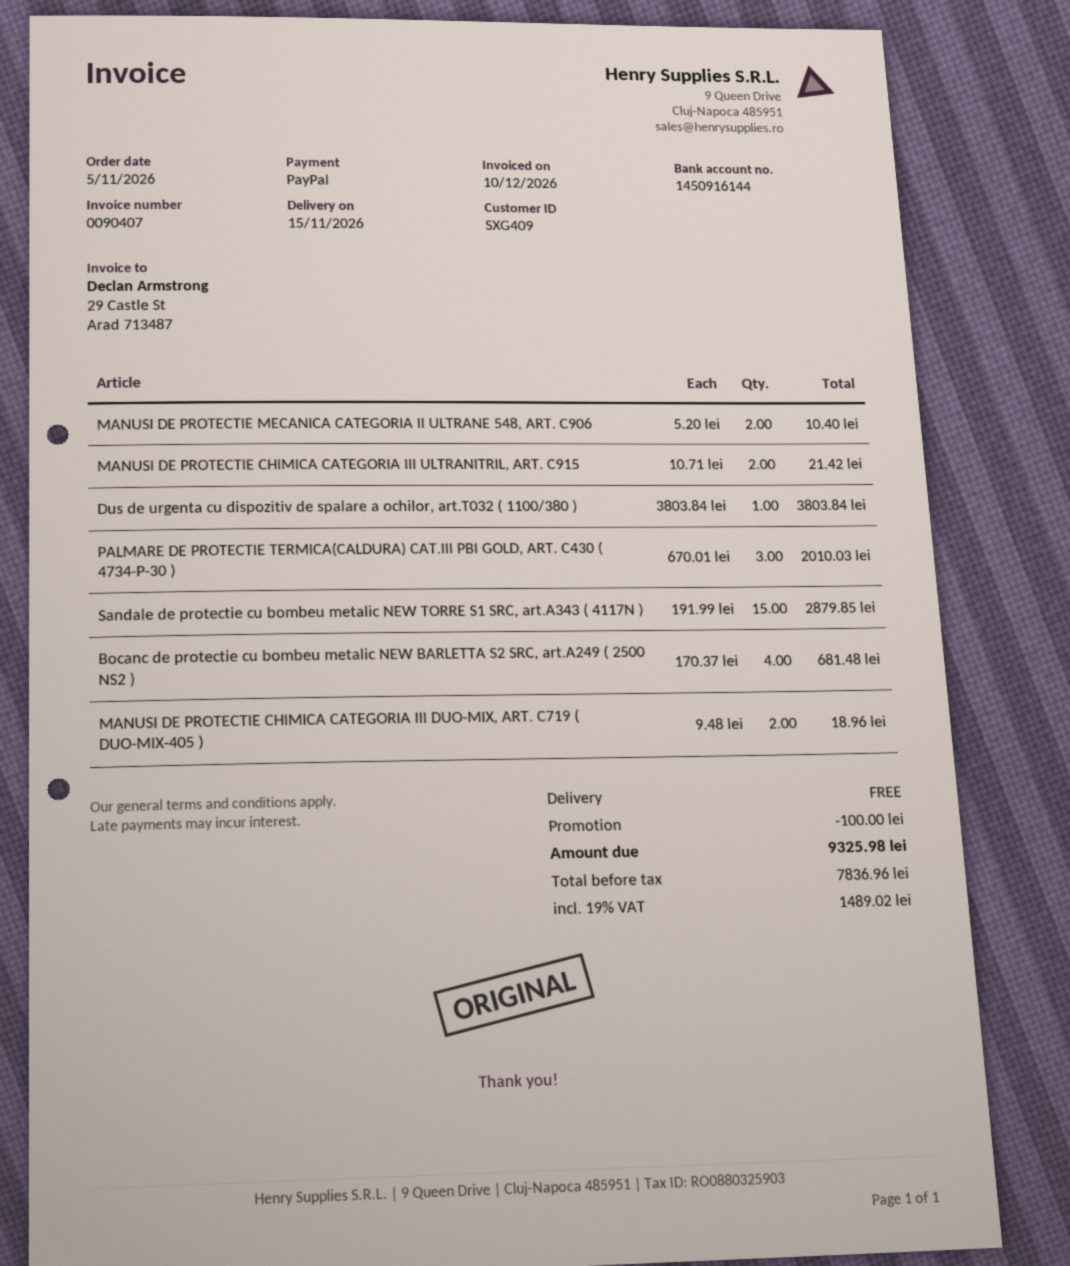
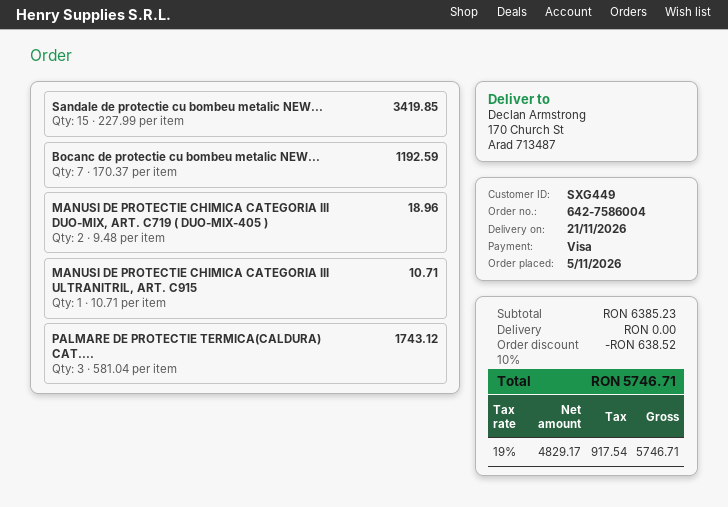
delivery date: 2026-11-15 -> 2026-11-21
customer number: SXG409 -> SXG449
payment method: PayPal -> Visa
MANUSI DE PROTECTIE MECANICA CATEGORIA II ULTRANE 548, ART. C906: 2 x 5.20 = 10.40 -> none
MANUSI DE PROTECTIE CHIMICA CATEGORIA III ULTRANITRIL, ART. C915: 2 x 10.71 = 21.42 -> 1 x 10.71 = 10.71
Dus de urgenta cu dispozitiv de spalare a ochilor, art.T032 ( 1100/380 ): 1 x 3803.84 = 3803.84 -> none
PALMARE DE PROTECTIE TERMICA(CALDURA) CAT.III PBI GOLD, ART. C430 ( 4734-P-30 ): 3 x 670.01 = 2010.03 -> 3 x 581.04 = 1743.12
Sandale de protectie cu bombeu metalic NEW TORRE S1 SRC, art.A343 ( 4117N ): 15 x 191.99 = 2879.85 -> 15 x 227.99 = 3419.85
Bocanc de protectie cu bombeu metalic NEW BARLETTA S2 SRC, art.A249 ( 2500 NS2 ): 4 x 170.37 = 681.48 -> 7 x 170.37 = 1192.59
discount: 100.00 -> 638.52
net: 7836.96 -> 4829.17
tax: 19% = 1489.02 -> 19% = 917.54
total: 9325.98 -> 5746.71

